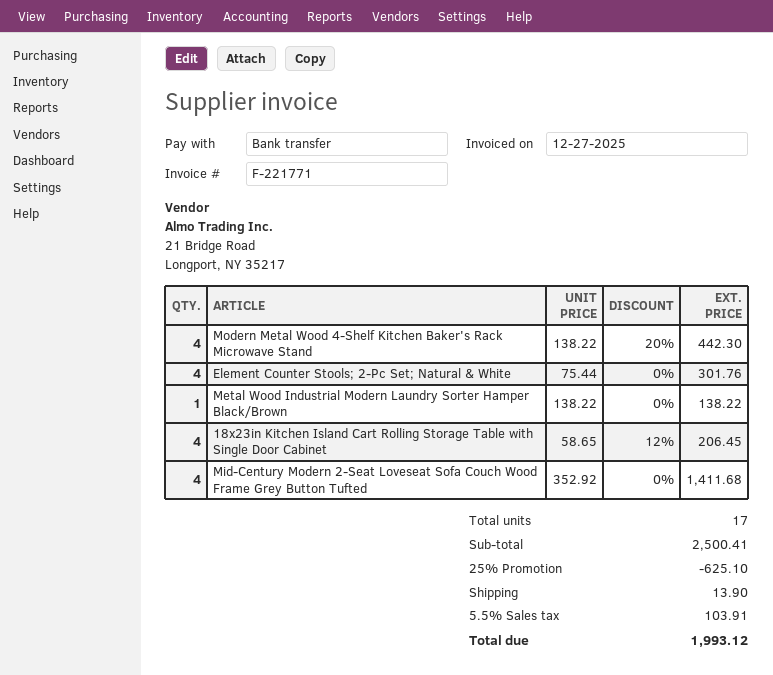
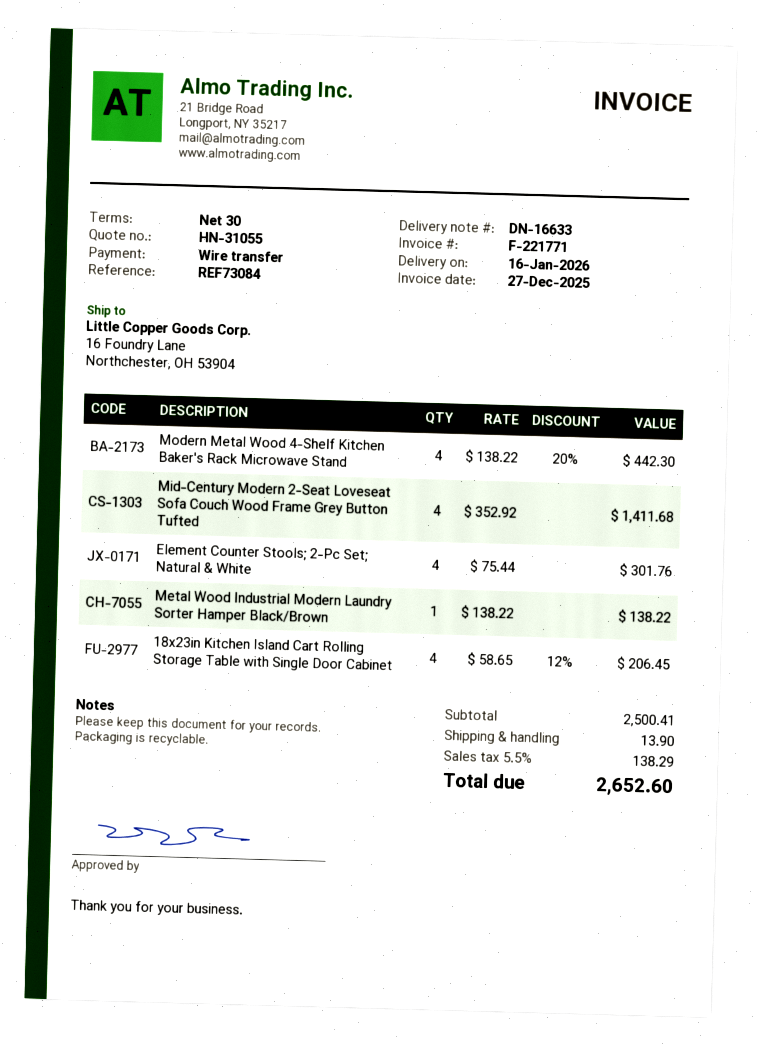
discount: 25% = 625.10 -> none
tax: 5.5% = 103.91 -> 5.5% = 138.29
total: 1993.12 -> 2652.60

